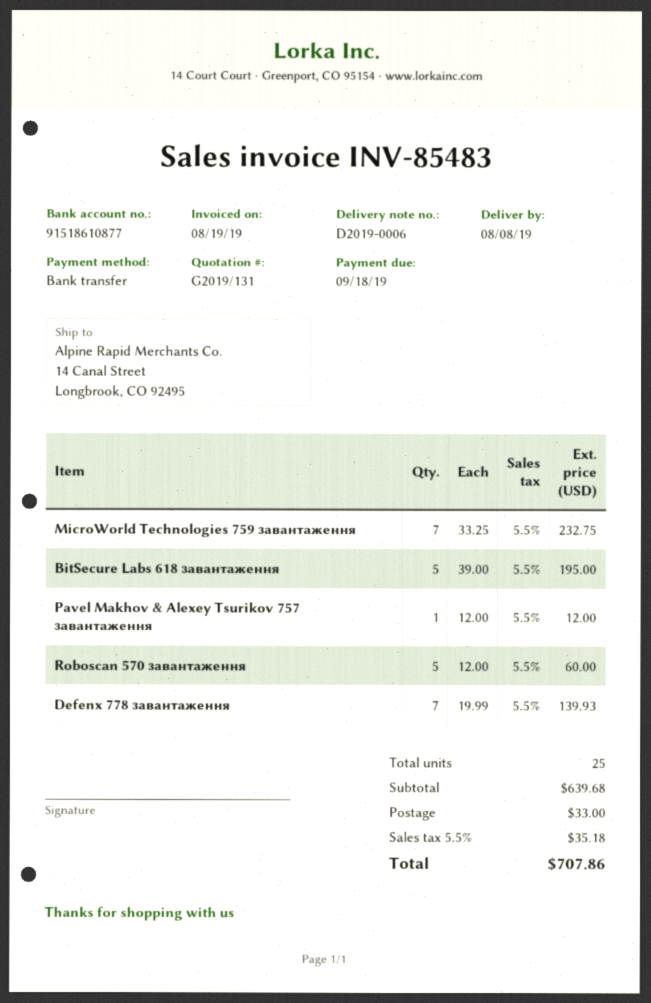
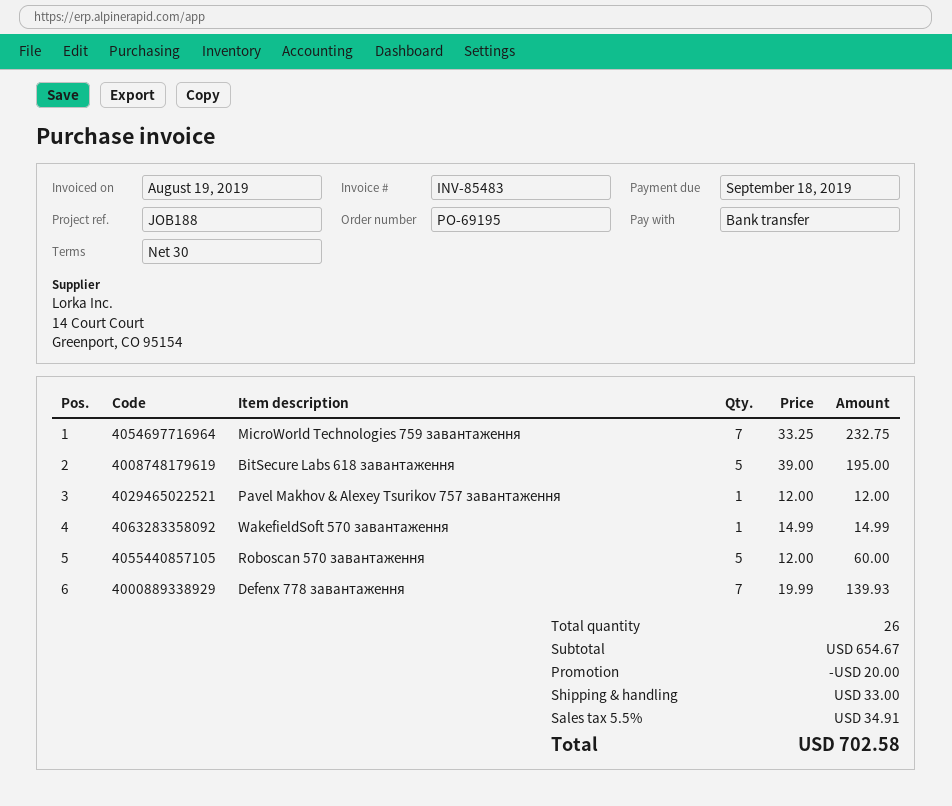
WakefieldSoft 570 завантаження: none -> 1 x 14.99 = 14.99
total quantity: 25 -> 26
subtotal: 639.68 -> 654.67
discount: none -> 20.00
tax: 5.5% = 35.18 -> 5.5% = 34.91
total: 707.86 -> 702.58

